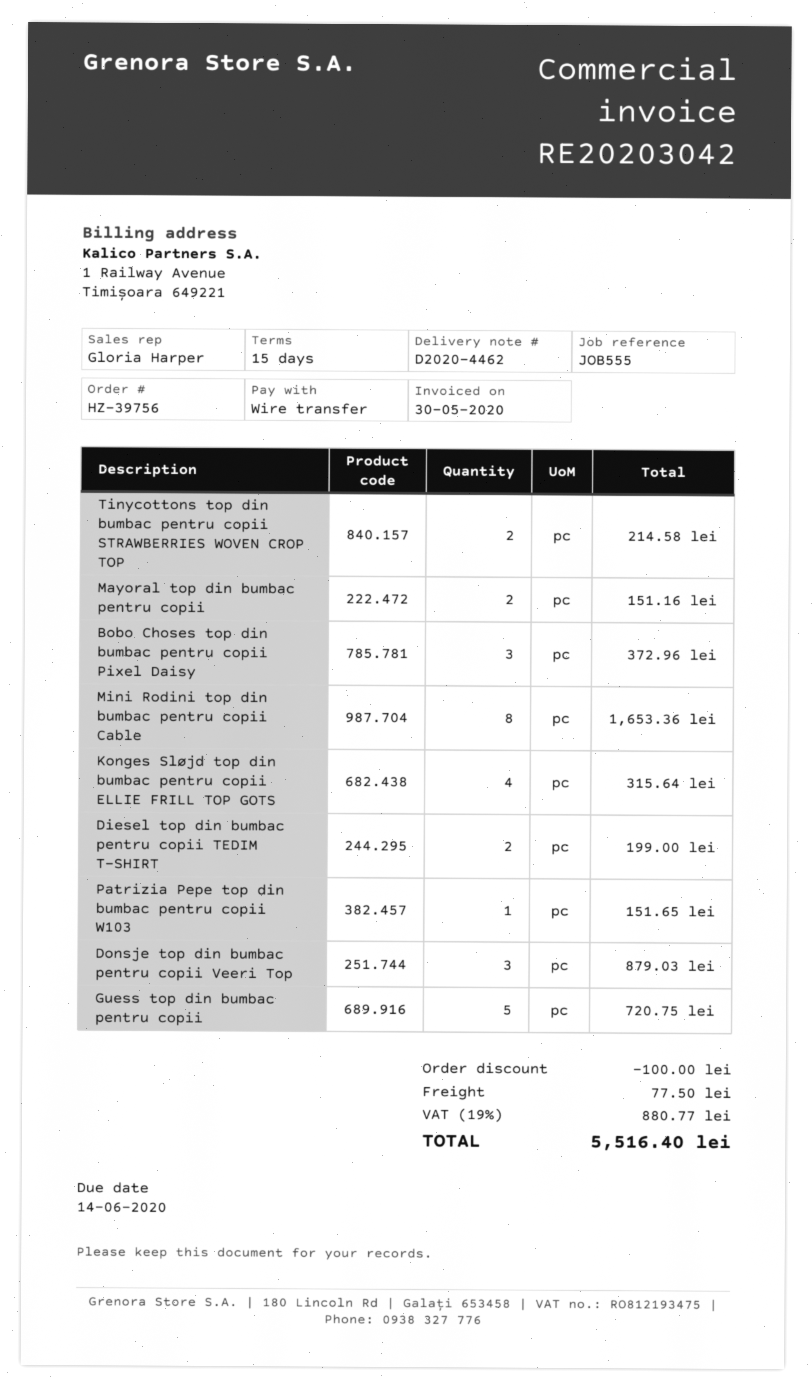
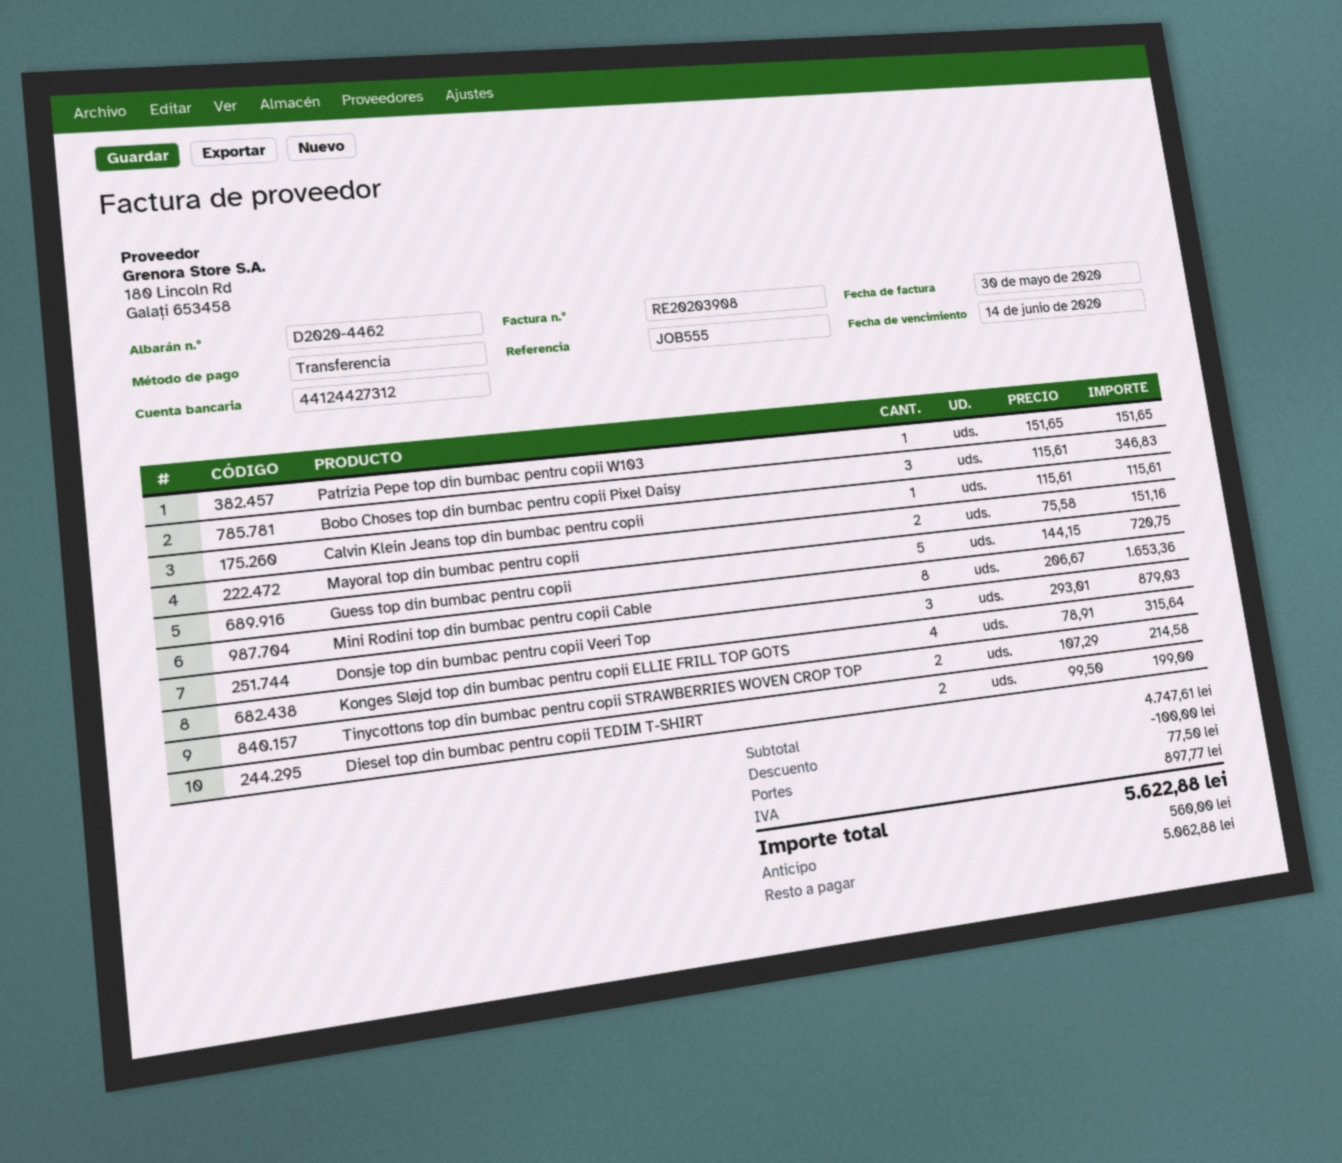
invoice number: RE20203042 -> RE20203908
Bobo Choses top din bumbac pentru copii Pixel Daisy: 3 for 372.96 -> 3 for 346.83
Calvin Klein Jeans top din bumbac pentru copii: none -> 1 for 115.61
tax: 880.77 -> 897.77
total: 5516.40 -> 5622.88

